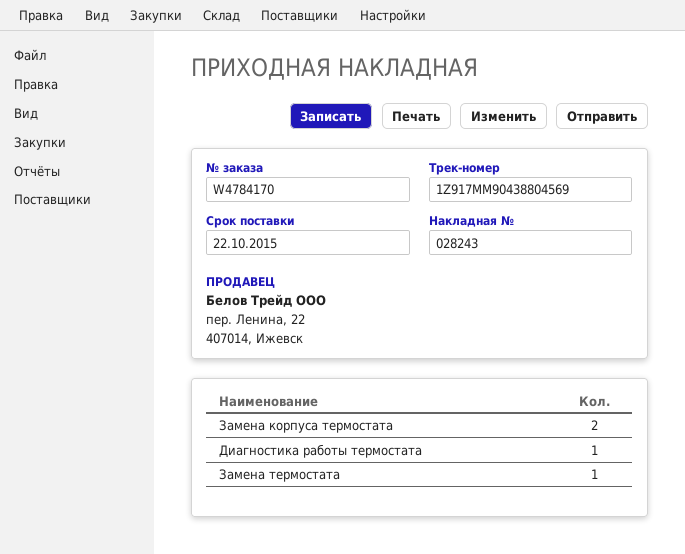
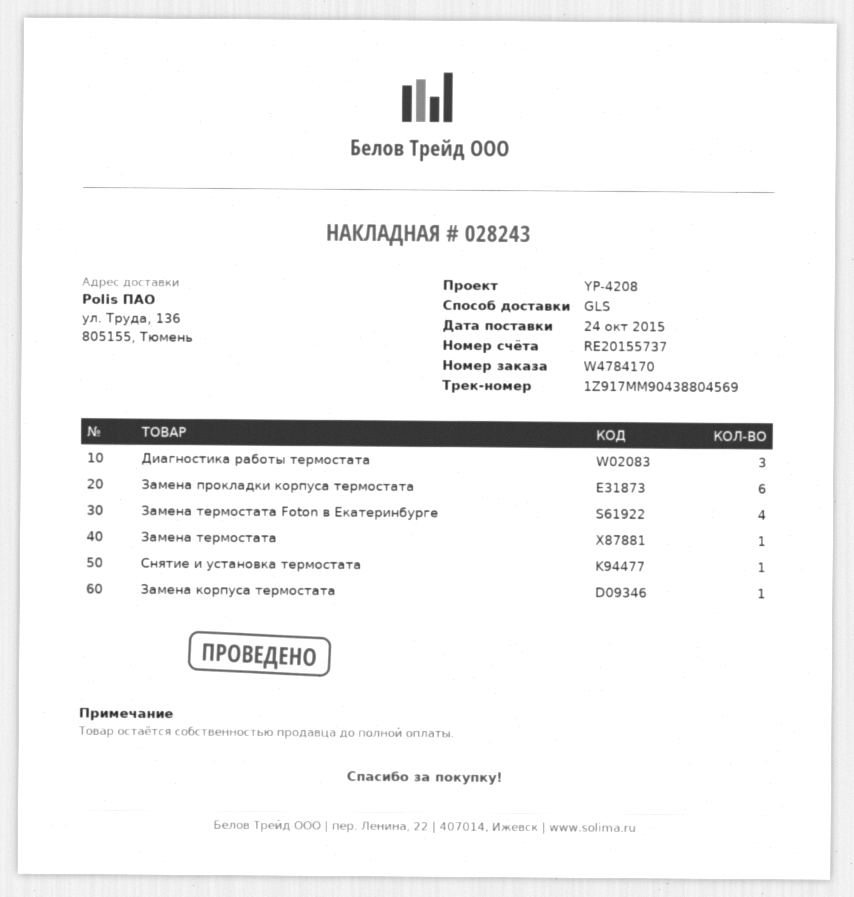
delivery date: 2015-10-22 -> 2015-10-24
Замена корпуса термостата: 2 -> 1
Диагностика работы термостата: 1 -> 3
Замена прокладки корпуса термостата: none -> 6
Замена термостата Foton в Екатеринбурге: none -> 4
Снятие и установка термостата: none -> 1

